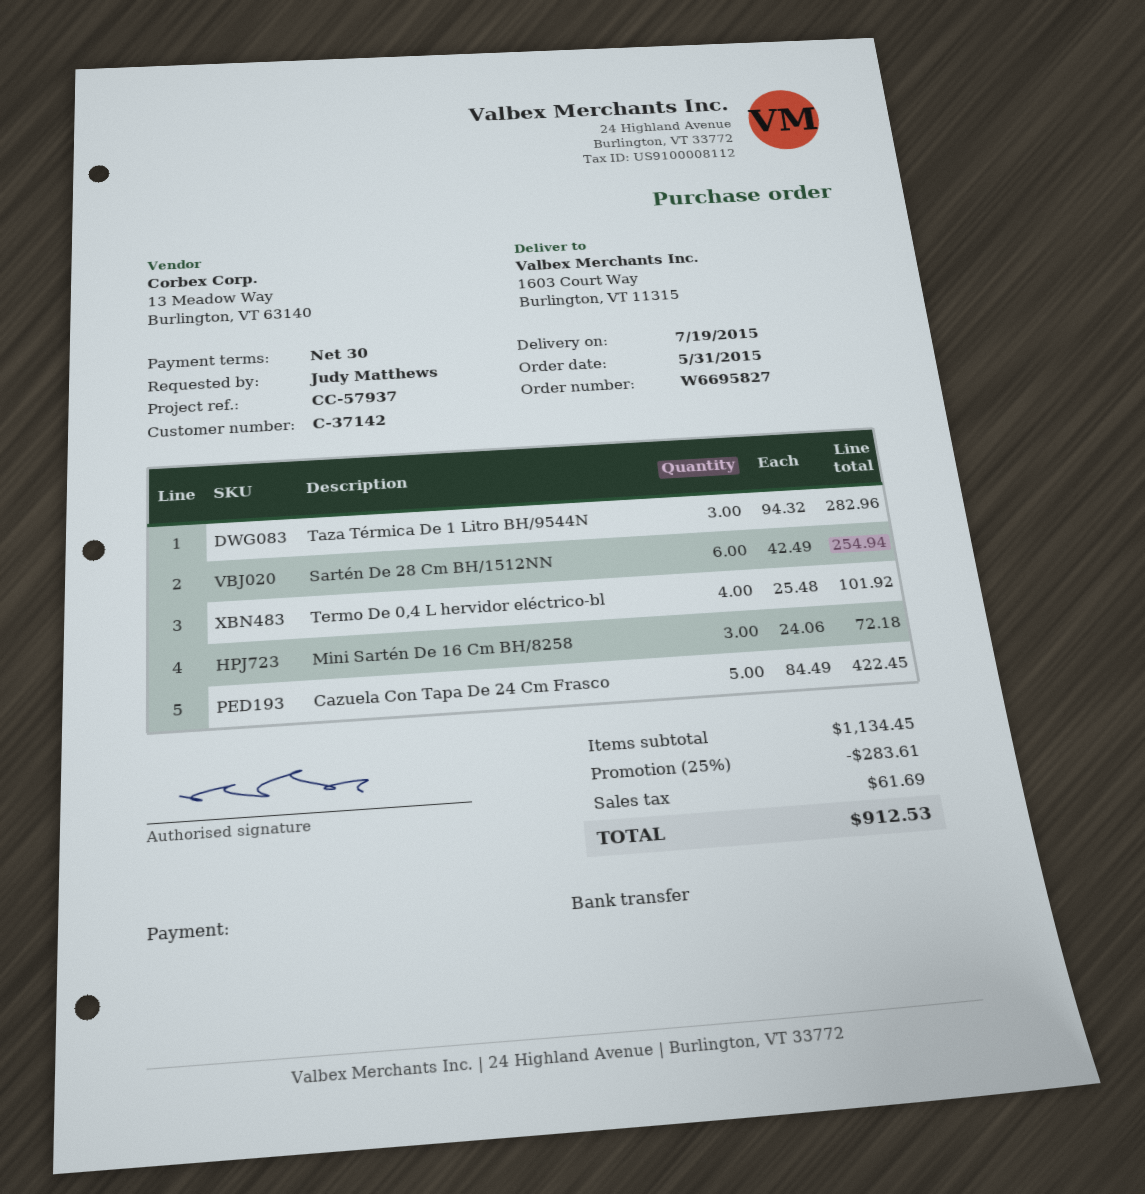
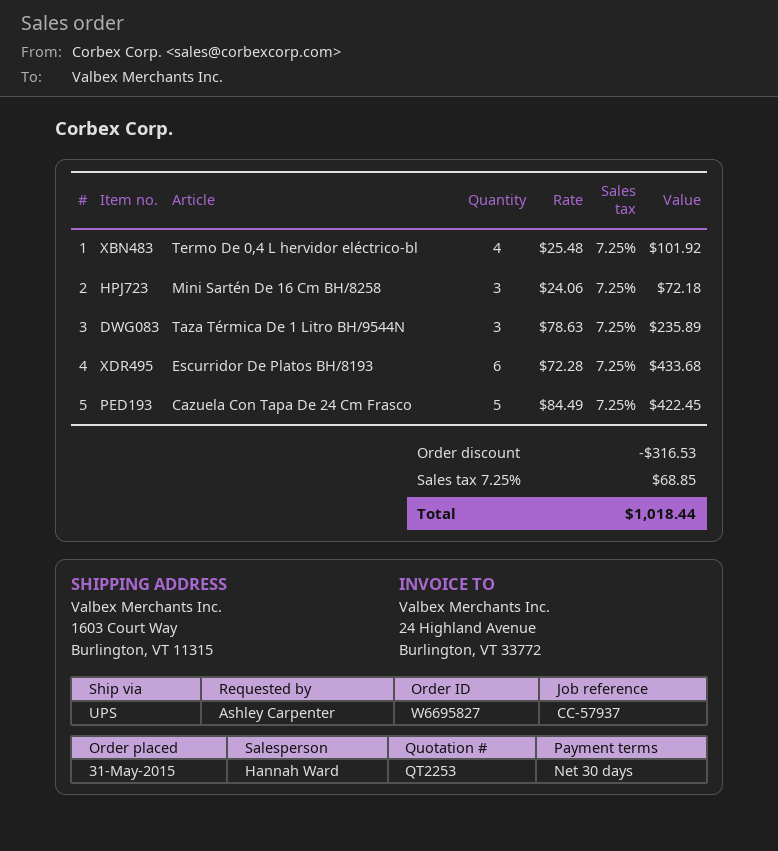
ordered by: Judy Matthews -> Ashley Carpenter
Taza Térmica De 1 Litro BH/9544N: 3 x 94.32 = 282.96 -> 3 x 78.63 = 235.89
Sartén De 28 Cm BH/1512NN: 6 x 42.49 = 254.94 -> none
Escurridor De Platos BH/8193: none -> 6 x 72.28 = 433.68
discount: 283.61 -> 316.53
tax: 61.69 -> 68.85
total: 912.53 -> 1018.44

